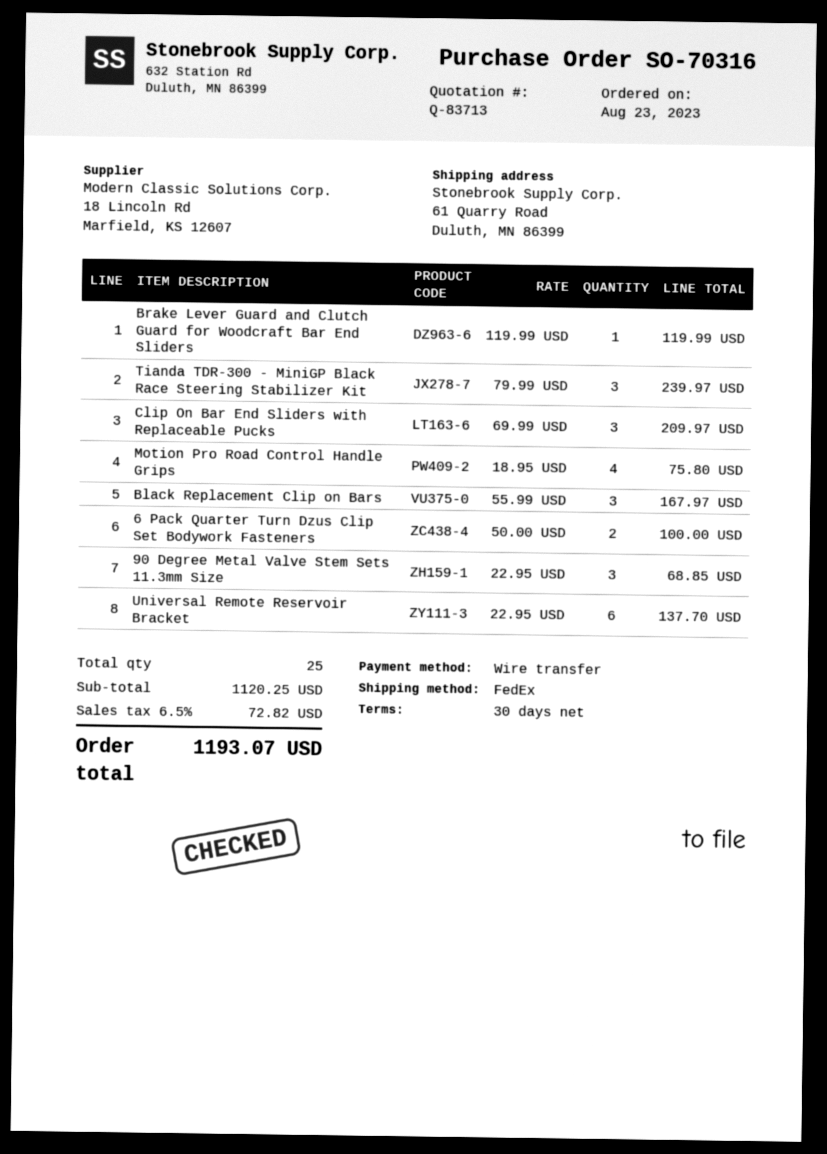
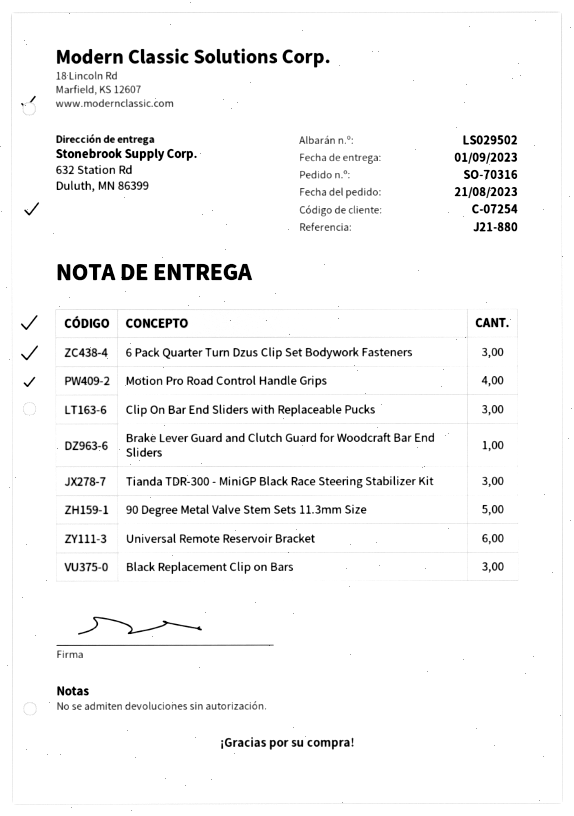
order date: 2023-08-23 -> 2023-08-21
ship to: 61 Quarry Road, Duluth, MN 86399 -> 632 Station Rd, Duluth, MN 86399
6 Pack Quarter Turn Dzus Clip Set Bodywork Fasteners: 2 -> 3
90 Degree Metal Valve Stem Sets 11.3mm Size: 3 -> 5

